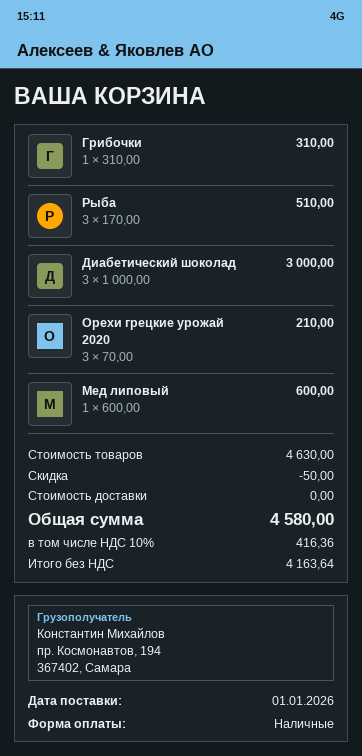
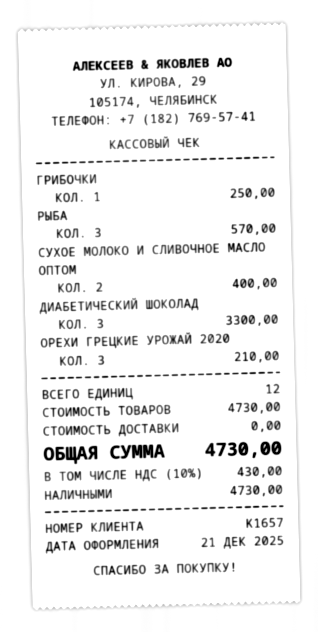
Грибочки: 1 for 310.00 -> 1 for 250.00
Рыба: 3 for 510.00 -> 3 for 570.00
Диабетический шоколад: 3 for 3000.00 -> 3 for 3300.00
Мед липовый: 1 for 600.00 -> none
СУХОЕ МОЛОКО И СЛИВОЧНОЕ МАСЛО ОПТОМ: none -> 2 for 400.00
subtotal: 4630.00 -> 4730.00
discount: 50.00 -> none
tax: 10% = 416.36 -> 10% = 430.00
total: 4580.00 -> 4730.00

